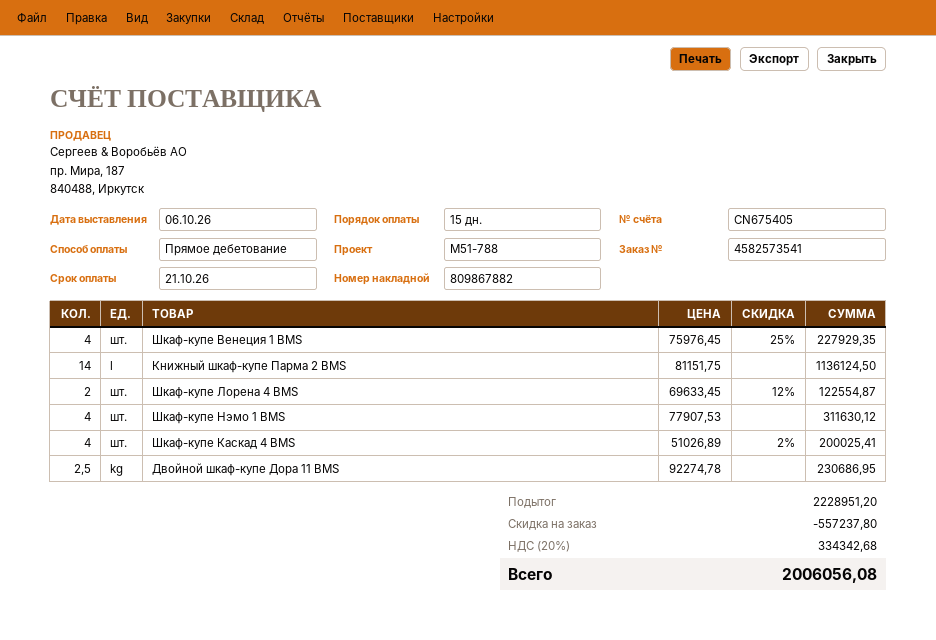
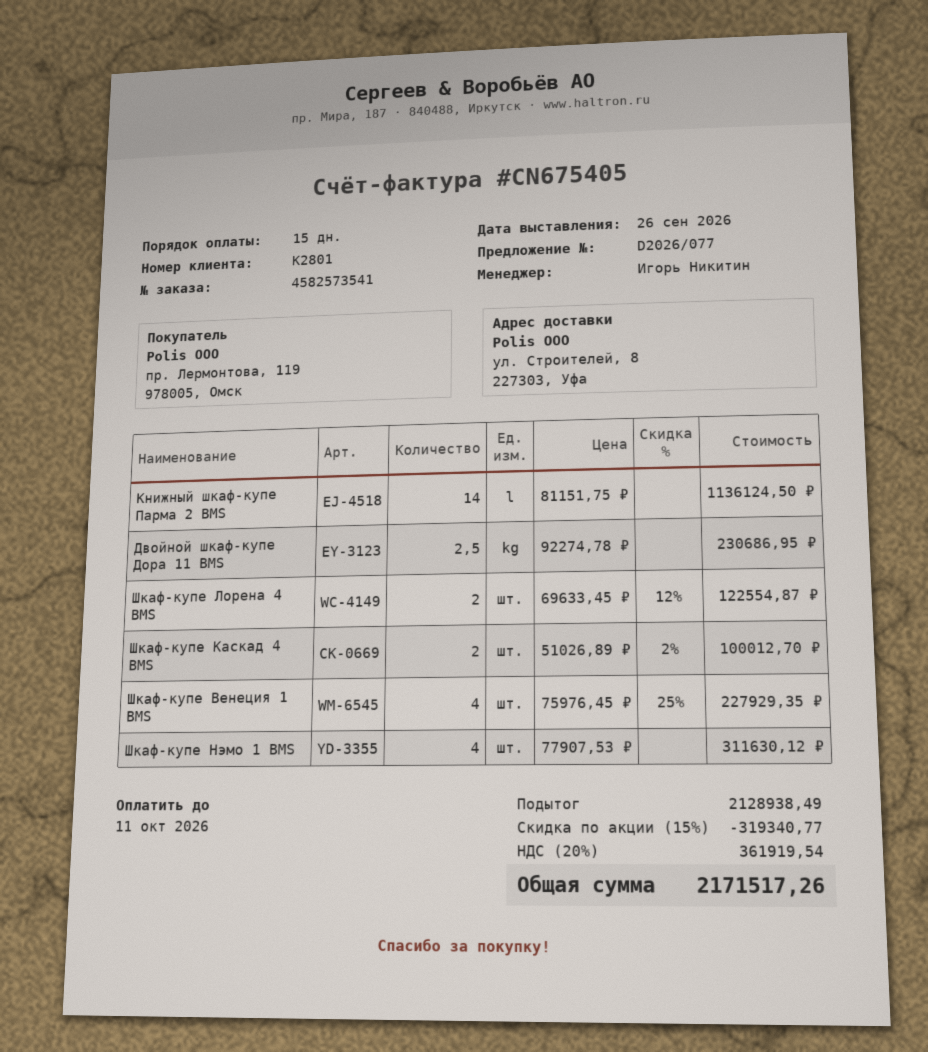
invoice date: 2026-10-06 -> 2026-09-26
due date: 2026-10-21 -> 2026-10-11
Шкаф-купе Каскад 4 BMS: 4 x 51026.89 - 2% = 200025.41 -> 2 x 51026.89 - 2% = 100012.70
subtotal: 2228951.20 -> 2128938.49
discount: 557237.80 -> 319340.77
tax: 20% = 334342.68 -> 20% = 361919.54
total: 2006056.08 -> 2171517.26

